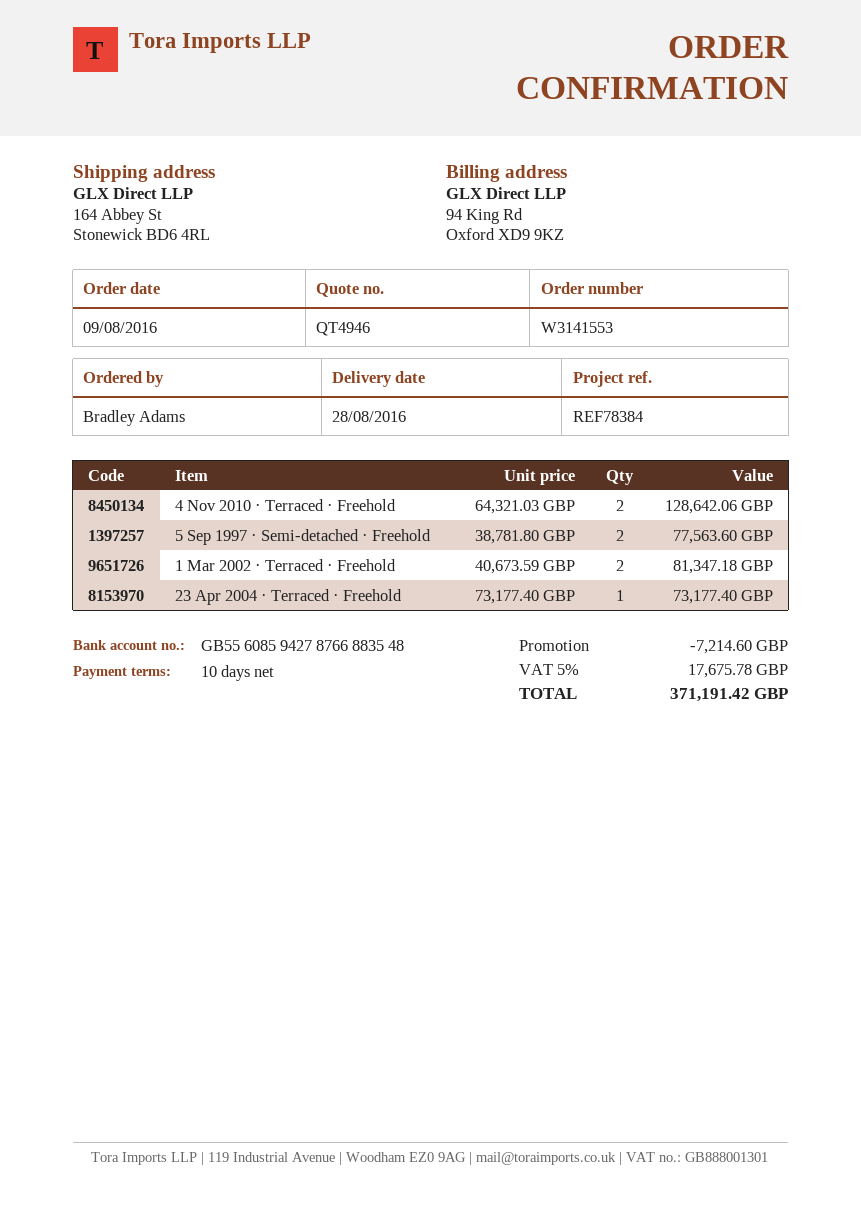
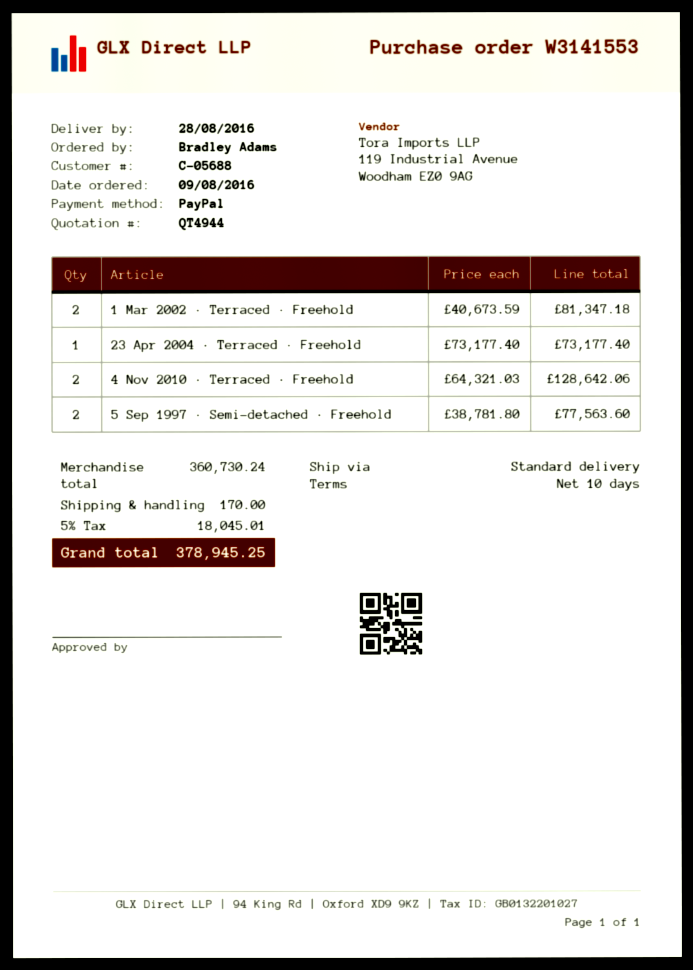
quote number: QT4946 -> QT4944
discount: 7214.60 -> none
shipping: none -> 170.00
tax: 5% = 17675.78 -> 5% = 18045.01
total: 371191.42 -> 378945.25

